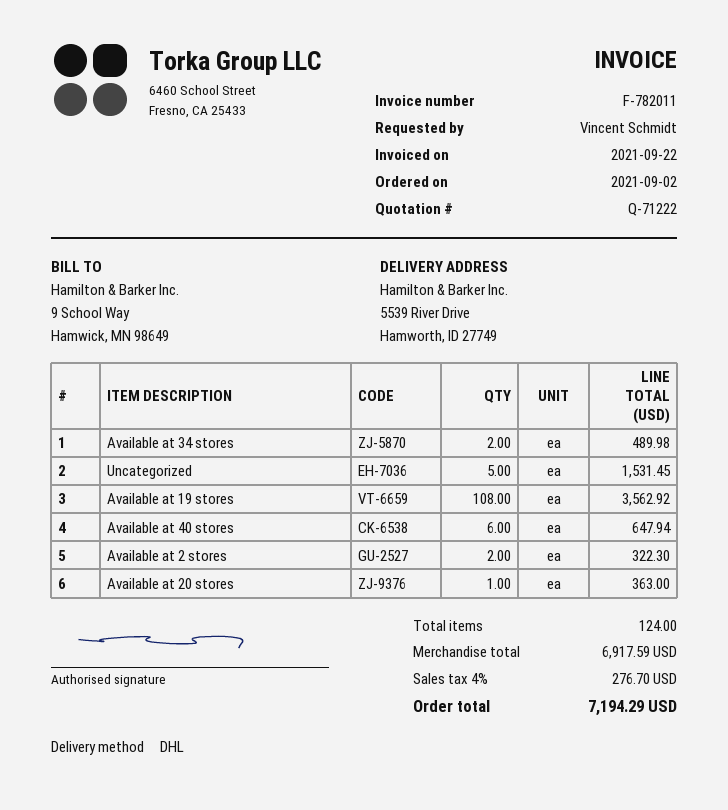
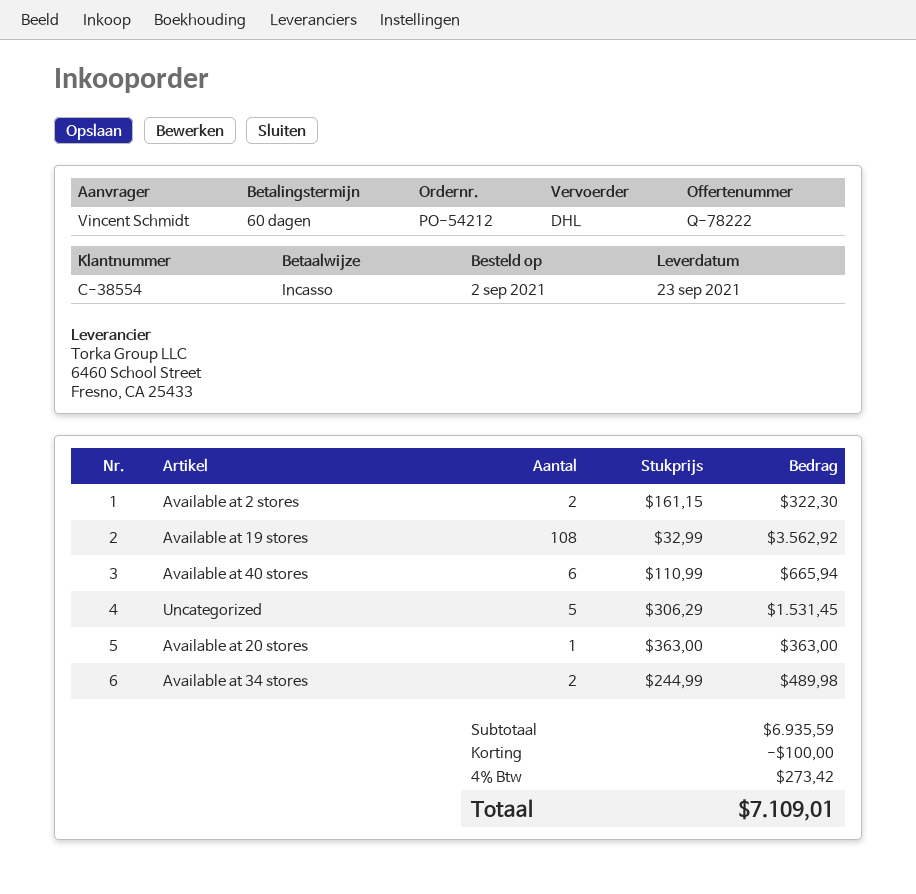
quote number: Q-71222 -> Q-78222
Available at 40 stores: 6 for 647.94 -> 6 for 665.94
subtotal: 6917.59 -> 6935.59
discount: none -> 100.00
tax: 4% = 276.70 -> 4% = 273.42
total: 7194.29 -> 7109.01

